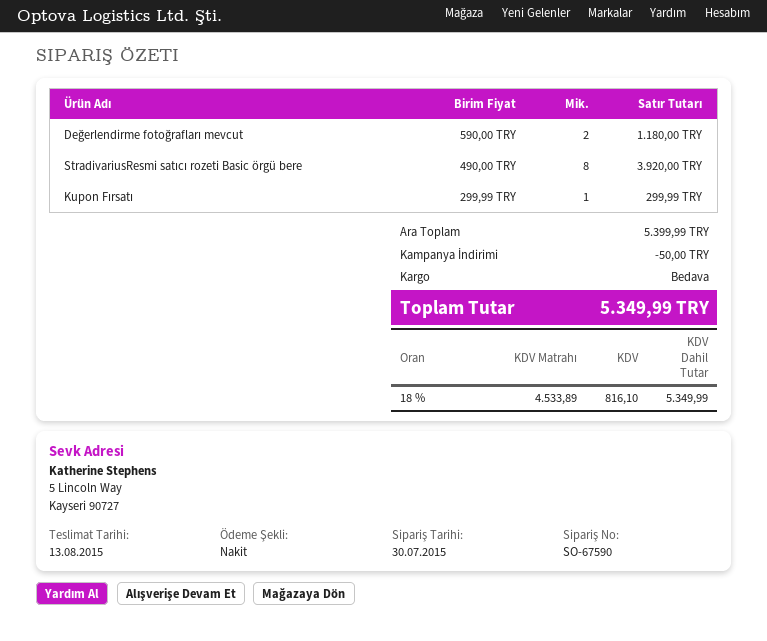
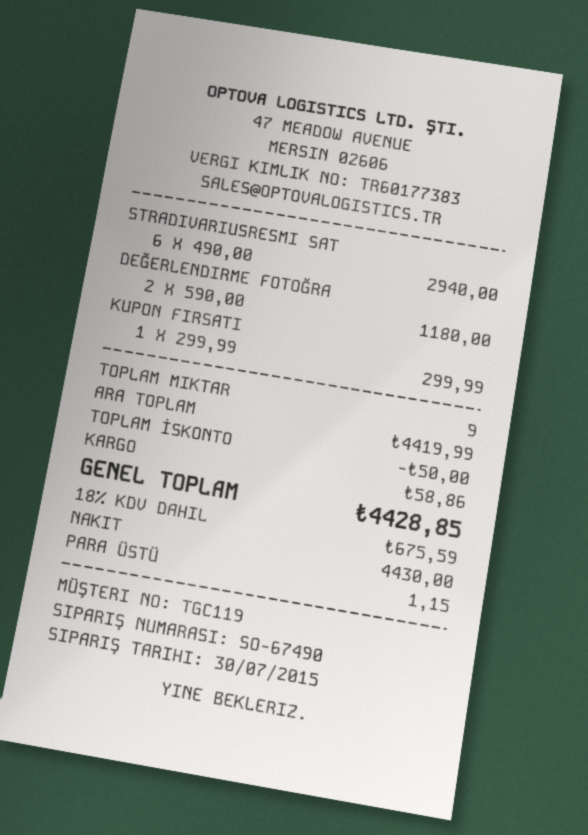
order number: SO-67590 -> SO-67490
StradivariusResmi satıcı rozeti Basic örgü bere: 8 x 490.00 = 3920.00 -> 6 x 490.00 = 2940.00
subtotal: 5399.99 -> 4419.99
shipping: 0.00 -> 58.86
tax: 18% = 816.10 -> 18% = 675.59
total: 5349.99 -> 4428.85

